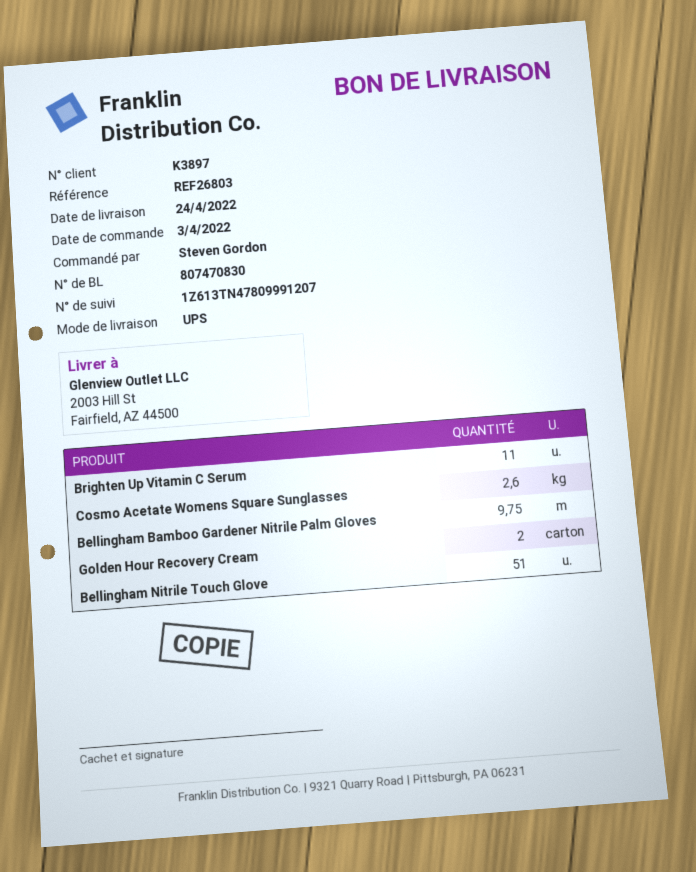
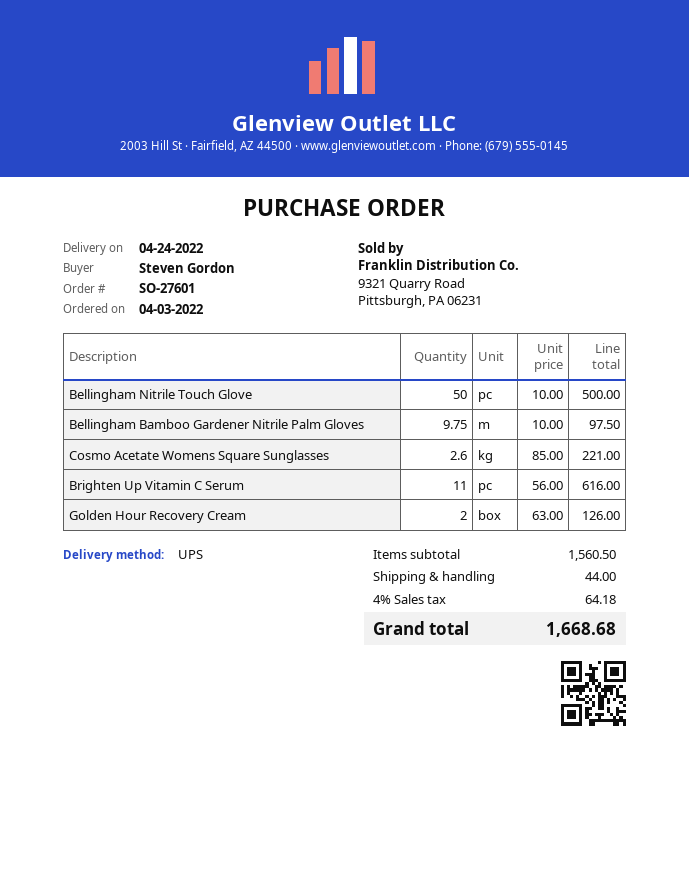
Bellingham Nitrile Touch Glove: 51 -> 50

